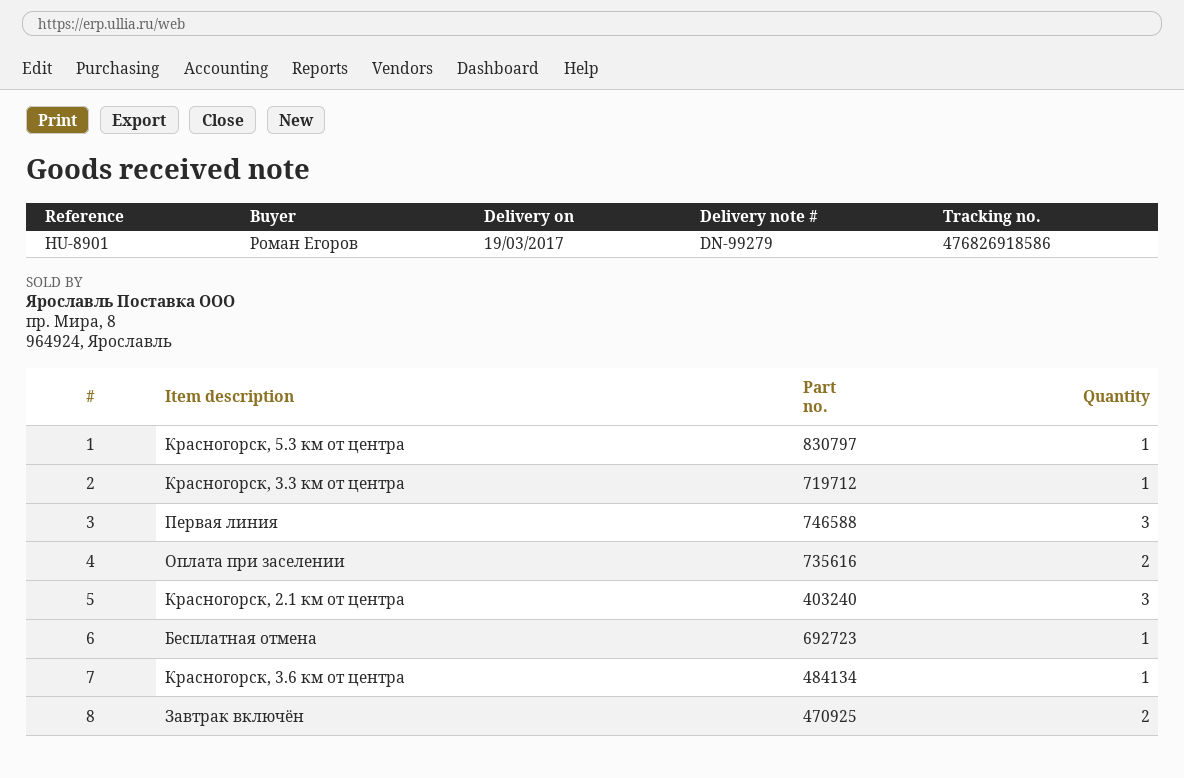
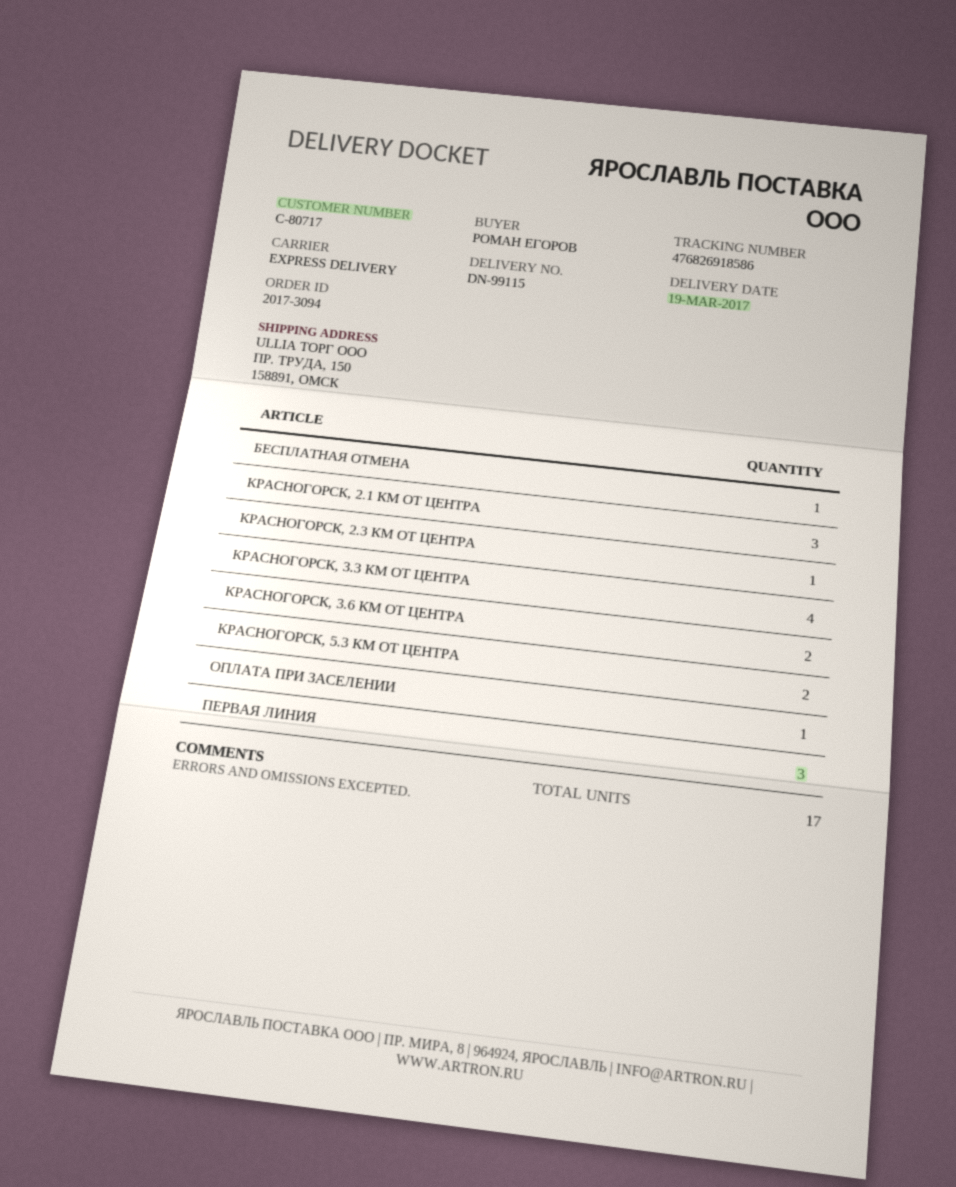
delivery note number: DN-99279 -> DN-99115
Красногорск, 5.3 км от центра: 1 -> 2
Красногорск, 3.3 км от центра: 1 -> 4
Оплата при заселении: 2 -> 1
Красногорск, 3.6 км от центра: 1 -> 2
Завтрак включён: 2 -> none
КРАСНОГОРСК, 2.3 КМ ОТ ЦЕНТРА: none -> 1

